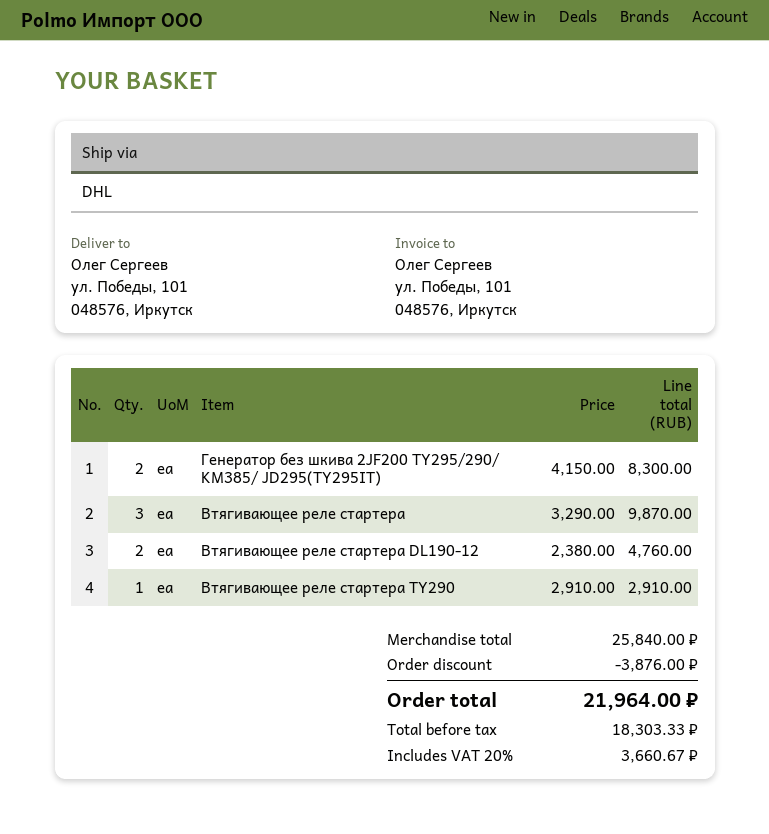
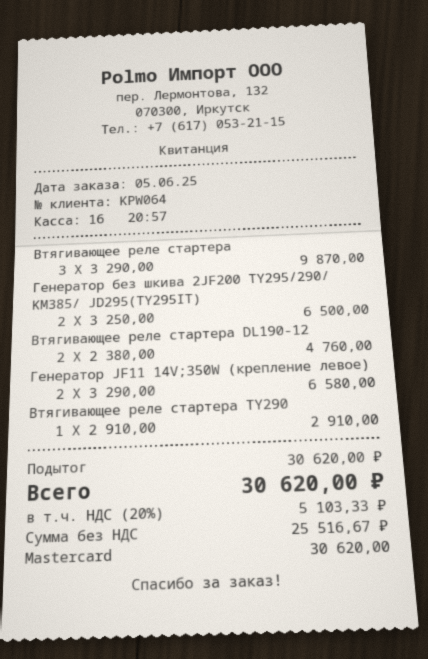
Генератор без шкива 2JF200 TY295/290/ KM385/ JD295(TY295IT): 2 x 4150.00 = 8300.00 -> 2 x 3250.00 = 6500.00
Генератор JF11 14V;350W (крепление левое): none -> 2 x 3290.00 = 6580.00
subtotal: 25840.00 -> 30620.00
discount: 3876.00 -> none
net: 18303.33 -> 25516.67
tax: 20% = 3660.67 -> 20% = 5103.33
total: 21964.00 -> 30620.00

